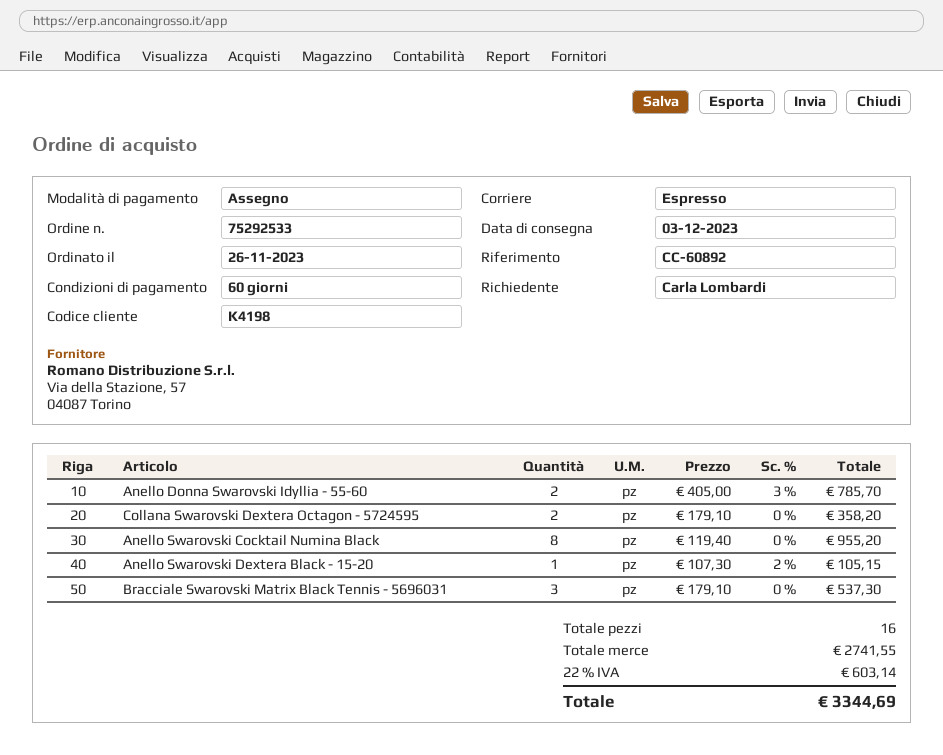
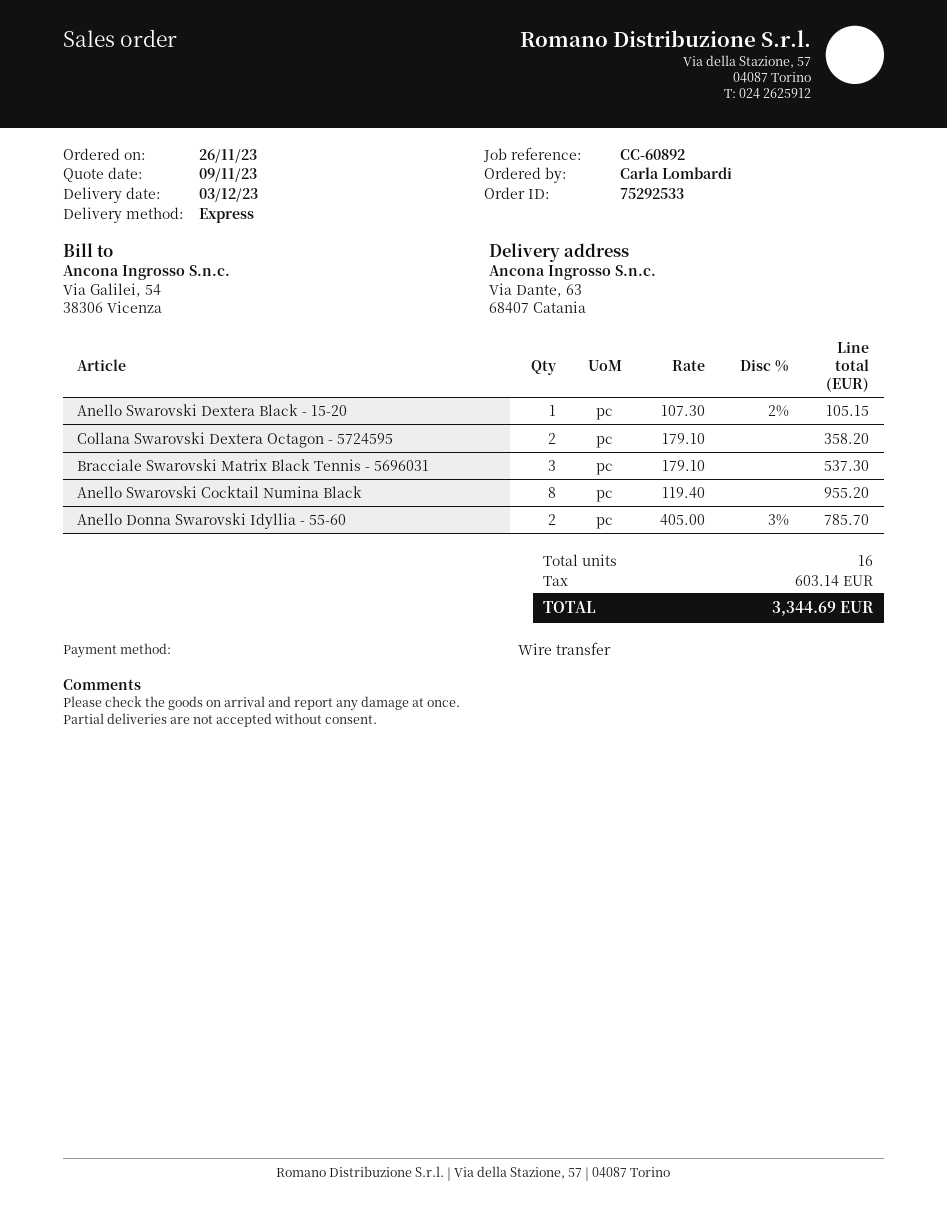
payment method: cheque -> bank transfer

